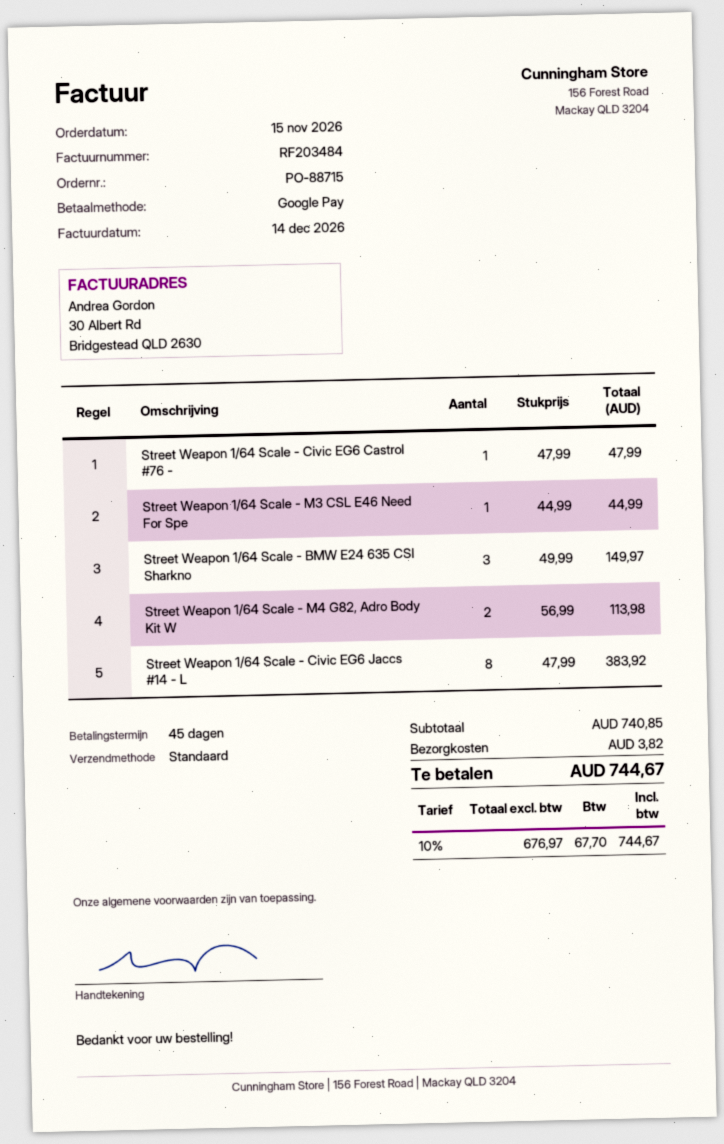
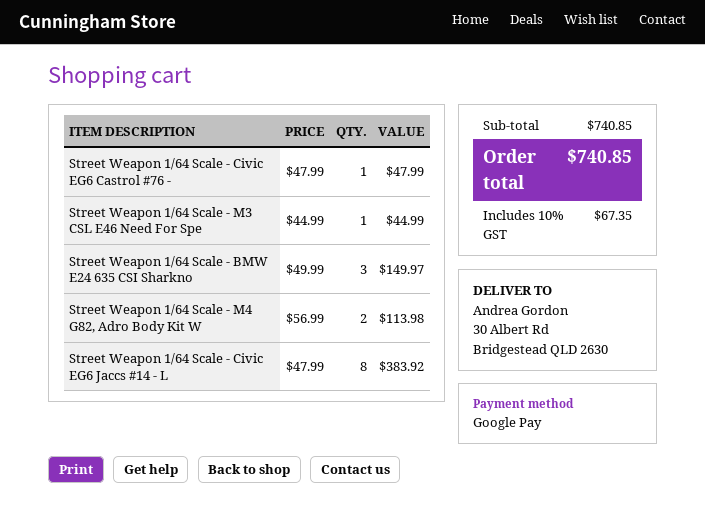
shipping: 3.82 -> none
tax: 10% = 67.70 -> 10% = 67.35
total: 744.67 -> 740.85

